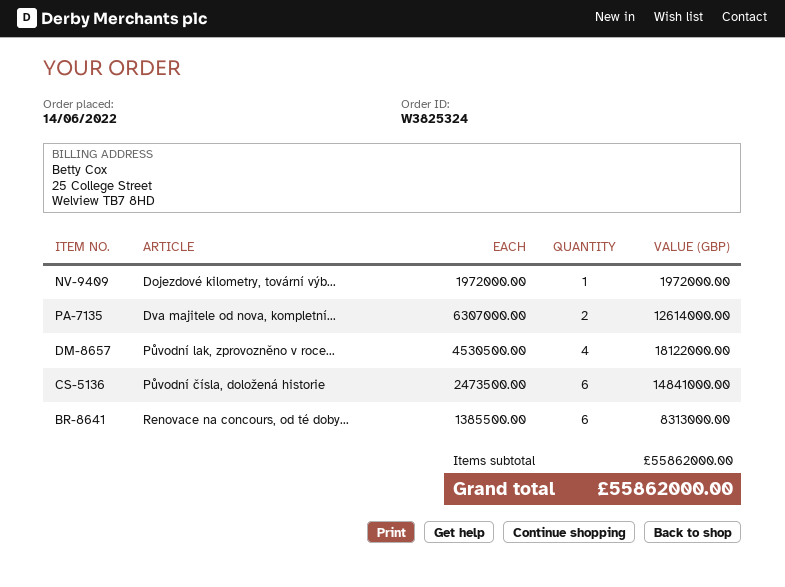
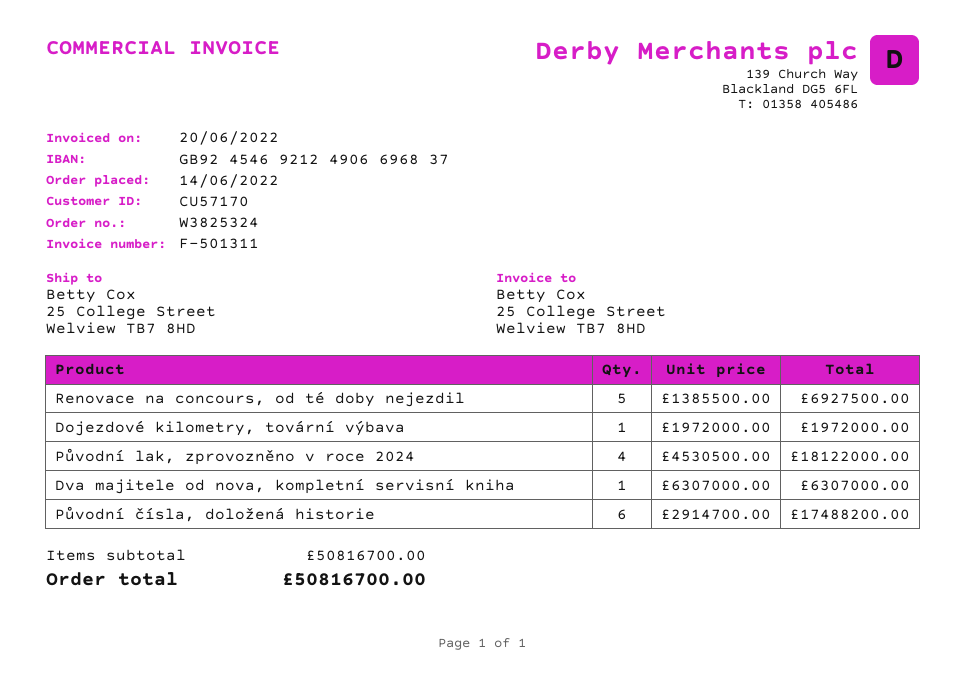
Dva majitele od nova, kompletní...: 2 x 6307000.00 = 12614000.00 -> 1 x 6307000.00 = 6307000.00
Původní čísla, doložená historie: 6 x 2473500.00 = 14841000.00 -> 6 x 2914700.00 = 17488200.00
Renovace na concours, od té doby...: 6 x 1385500.00 = 8313000.00 -> 5 x 1385500.00 = 6927500.00
subtotal: 55862000.00 -> 50816700.00
total: 55862000.00 -> 50816700.00

